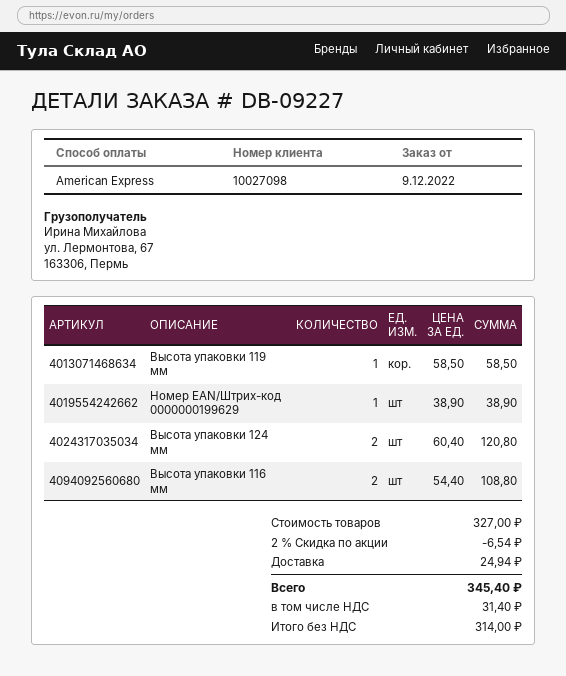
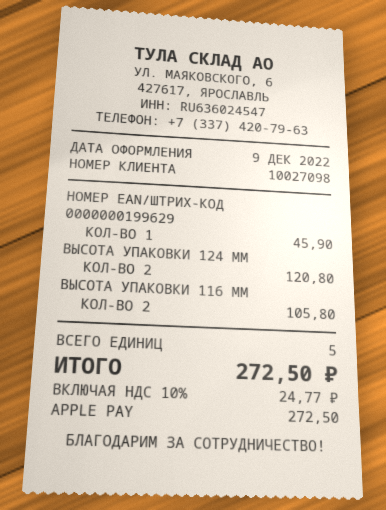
payment method: American Express -> Apple Pay
Высота упаковки 119 мм: 1 for 58.50 -> none
Номер EAN/Штрих-код 0000000199629: 1 for 38.90 -> 1 for 45.90
Высота упаковки 116 мм: 2 for 108.80 -> 2 for 105.80
discount: 2% = 6.54 -> none
shipping: 24.94 -> none
tax: 31.40 -> 24.77
total: 345.40 -> 272.50

